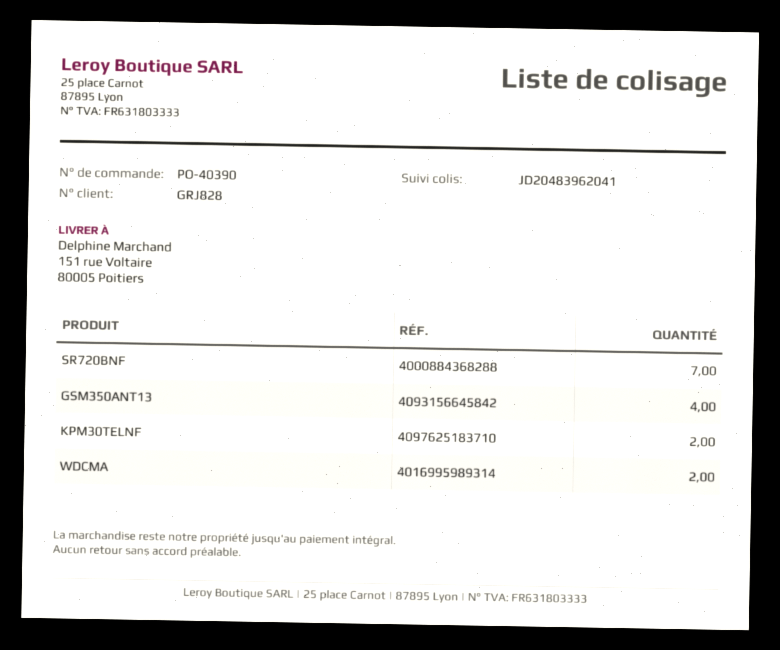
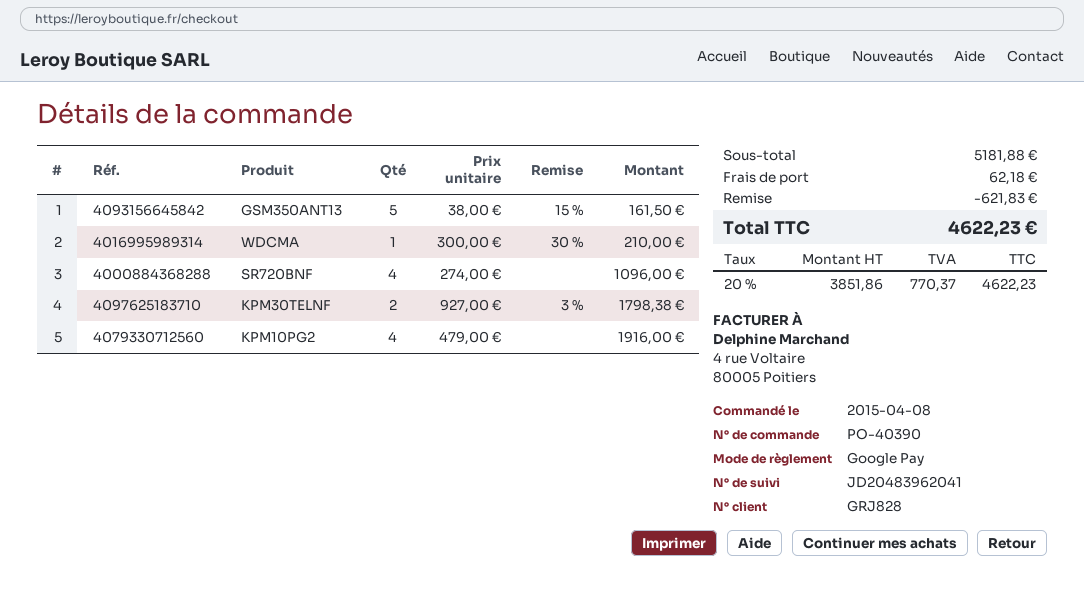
SR720BNF: 7 -> 4
GSM350ANT13: 4 -> 5
WDCMA: 2 -> 1
KPM10PG2: none -> 4

